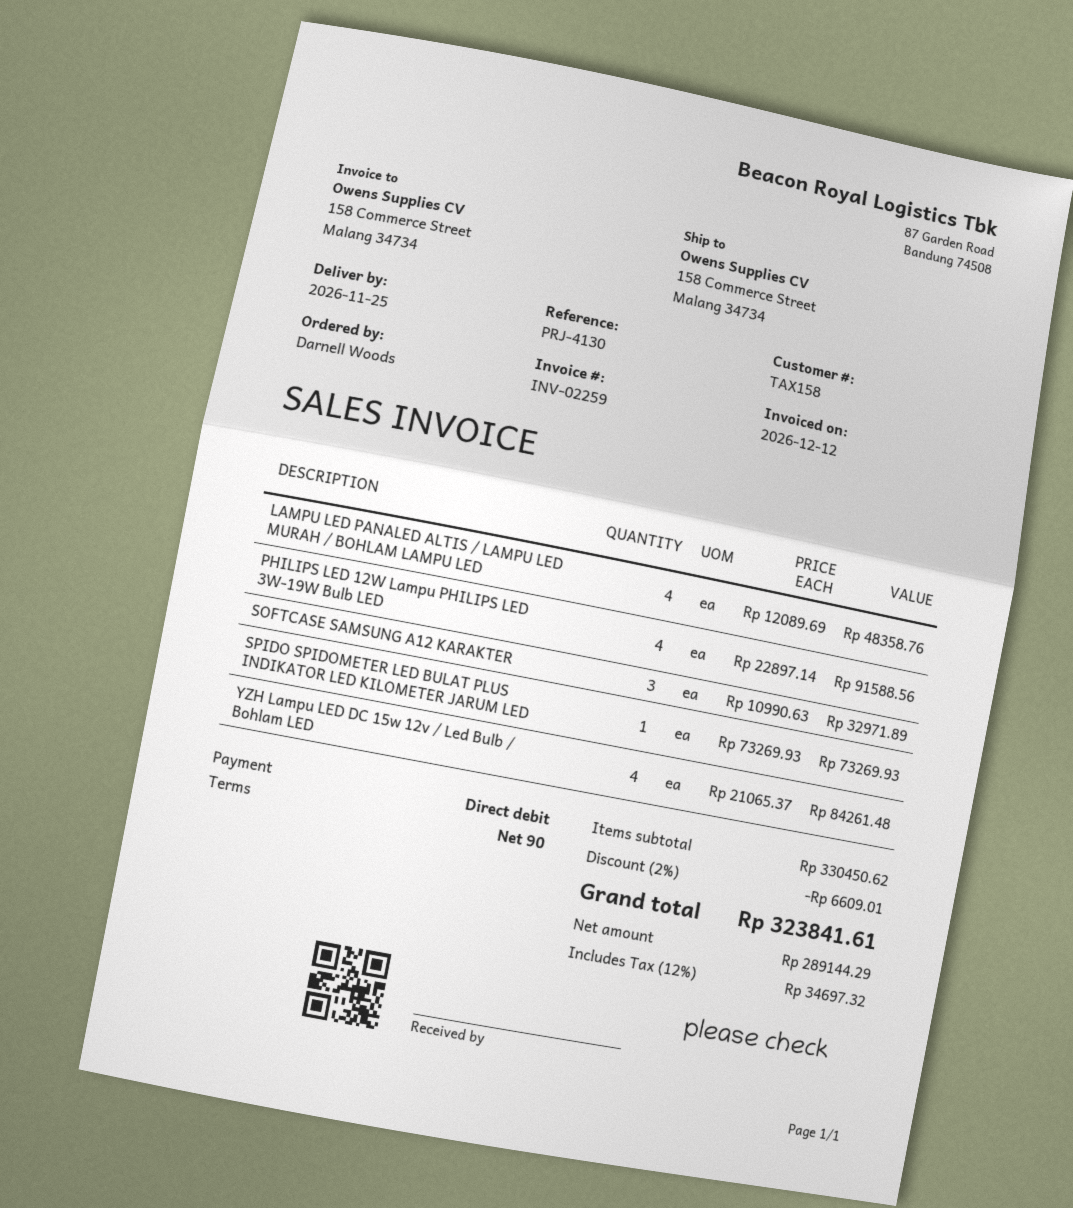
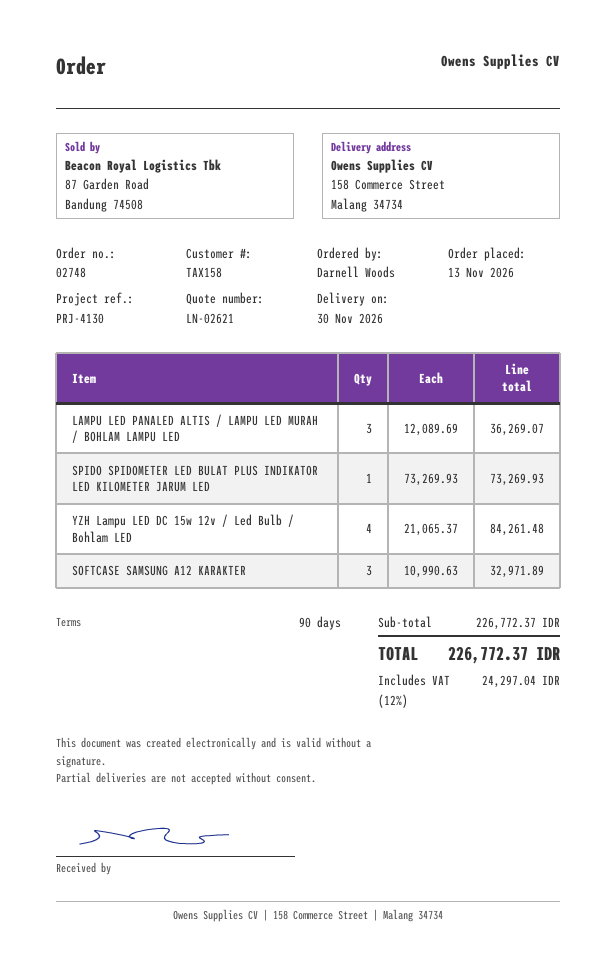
delivery date: 2026-11-25 -> 2026-11-30
LAMPU LED PANALED ALTIS / LAMPU LED MURAH / BOHLAM LAMPU LED: 4 x 12089.69 = 48358.76 -> 3 x 12089.69 = 36269.07
PHILIPS LED 12W Lampu PHILIPS LED 3W-19W Bulb LED: 4 x 22897.14 = 91588.56 -> none
subtotal: 330450.62 -> 226772.37
discount: 2% = 6609.01 -> none
tax: 12% = 34697.32 -> 12% = 24297.04
total: 323841.61 -> 226772.37

